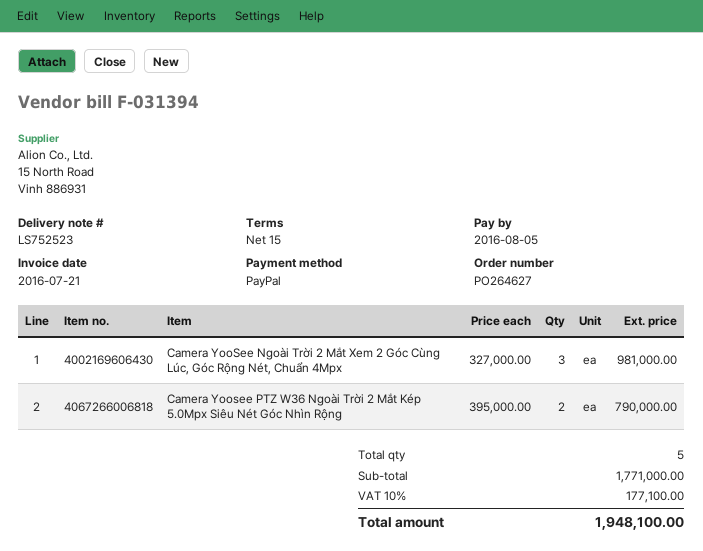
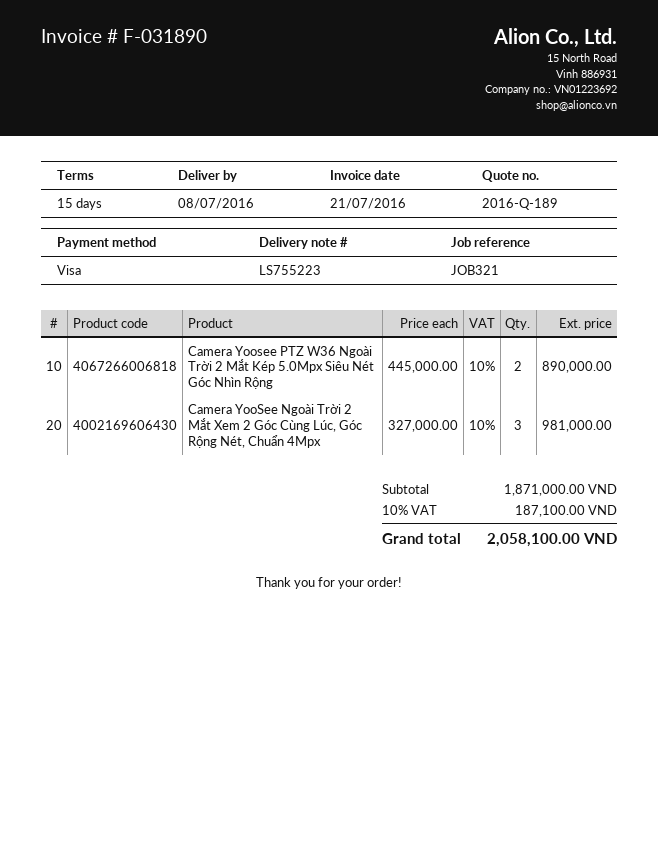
delivery note number: LS752523 -> LS755223
invoice number: F-031394 -> F-031890
payment method: PayPal -> Visa
Camera Yoosee PTZ W36 Ngoài Trời 2 Mắt Kép 5.0Mpx Siêu Nét Góc Nhìn Rộng: 2 x 395000.00 = 790000.00 -> 2 x 445000.00 = 890000.00
subtotal: 1771000.00 -> 1871000.00
tax: 10% = 177100.00 -> 10% = 187100.00
total: 1948100.00 -> 2058100.00

